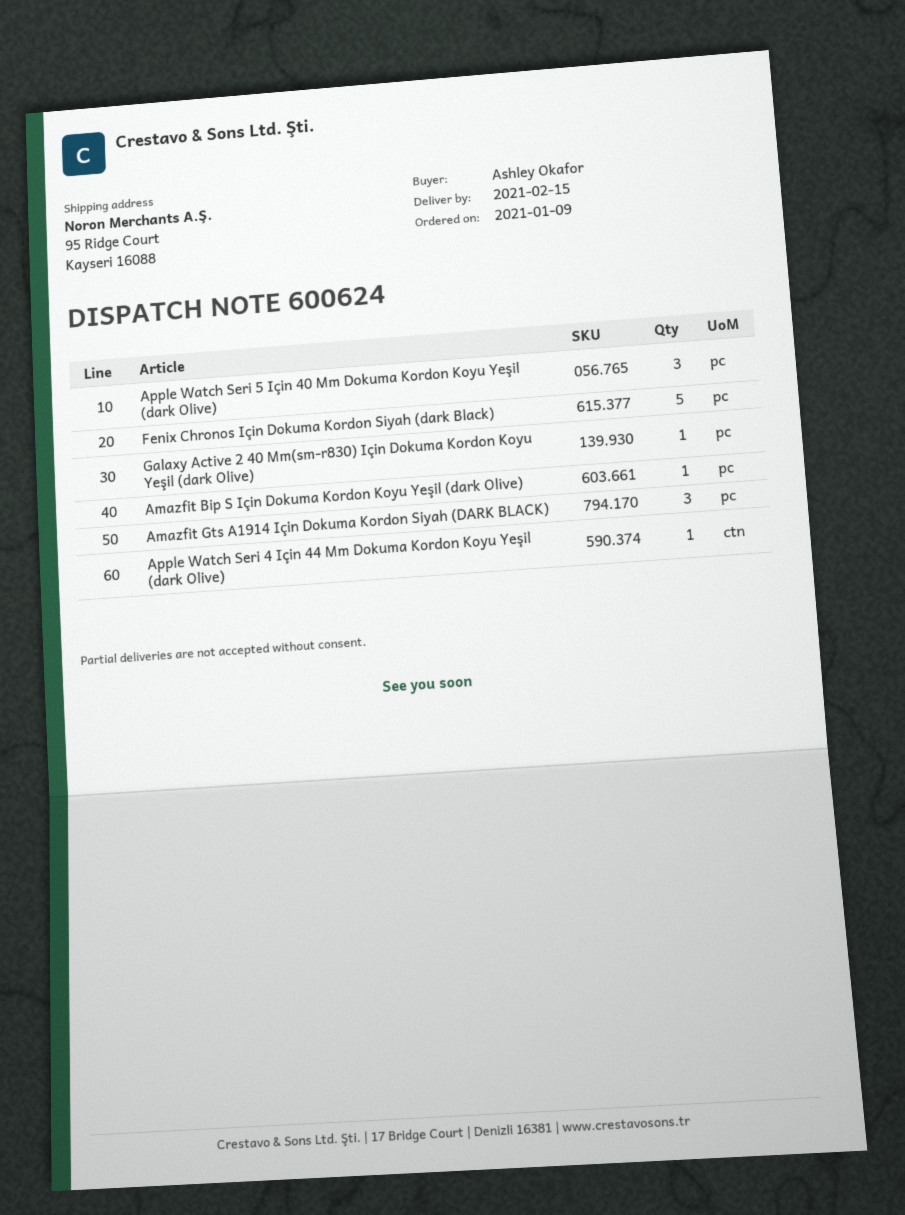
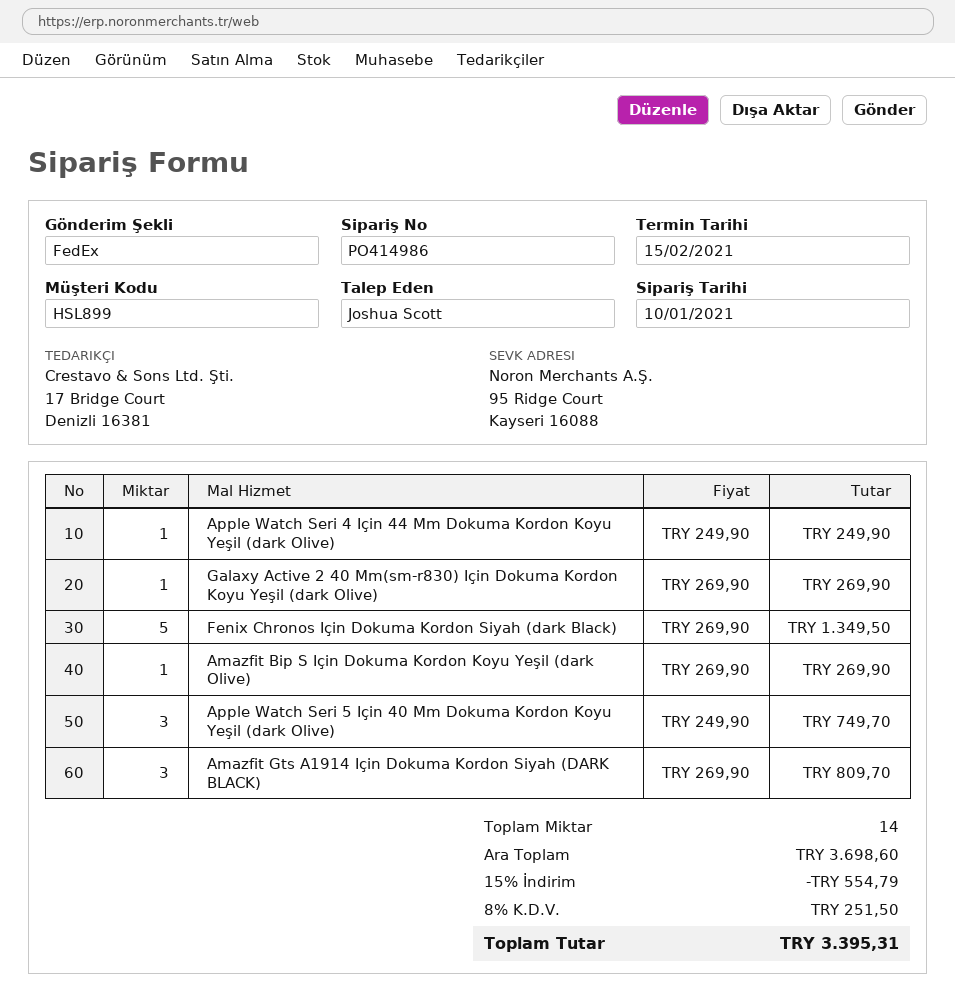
order date: 2021-01-09 -> 2021-01-10
ordered by: Ashley Okafor -> Joshua Scott

